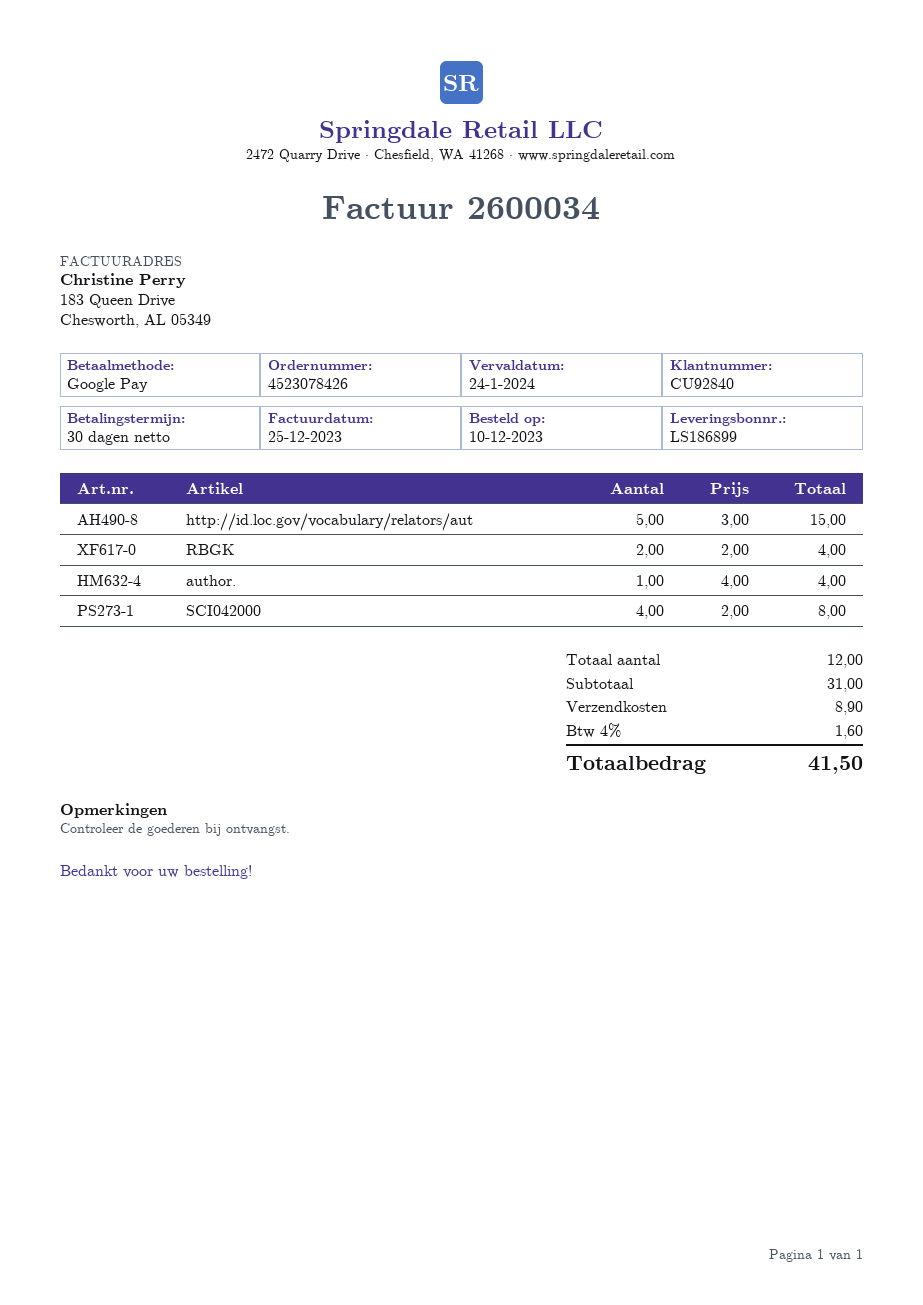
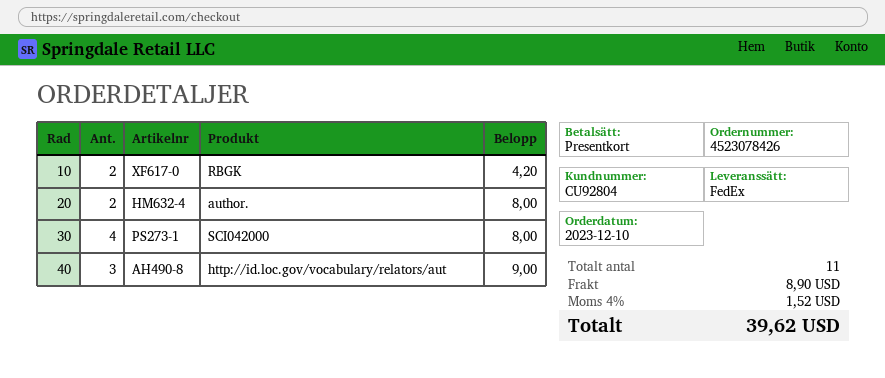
customer number: CU92840 -> CU92804
payment method: Google Pay -> gift card
http://id.loc.gov/vocabulary/relators/aut: 5 for 15.00 -> 3 for 9.00
RBGK: 2 for 4.00 -> 2 for 4.20
author.: 1 for 4.00 -> 2 for 8.00
total quantity: 12 -> 11
tax: 4% = 1.60 -> 4% = 1.52
total: 41.50 -> 39.62

